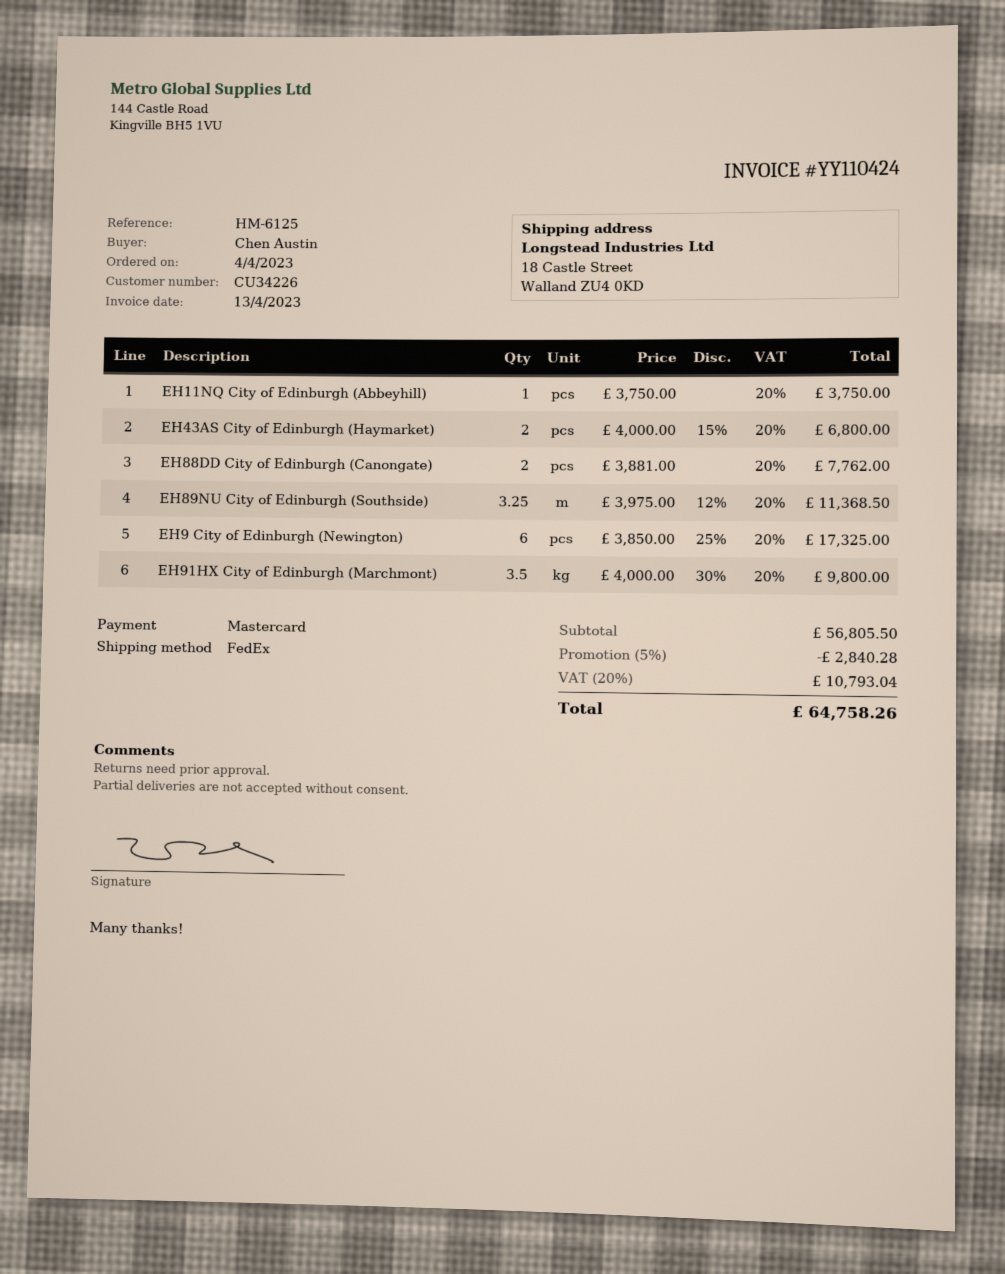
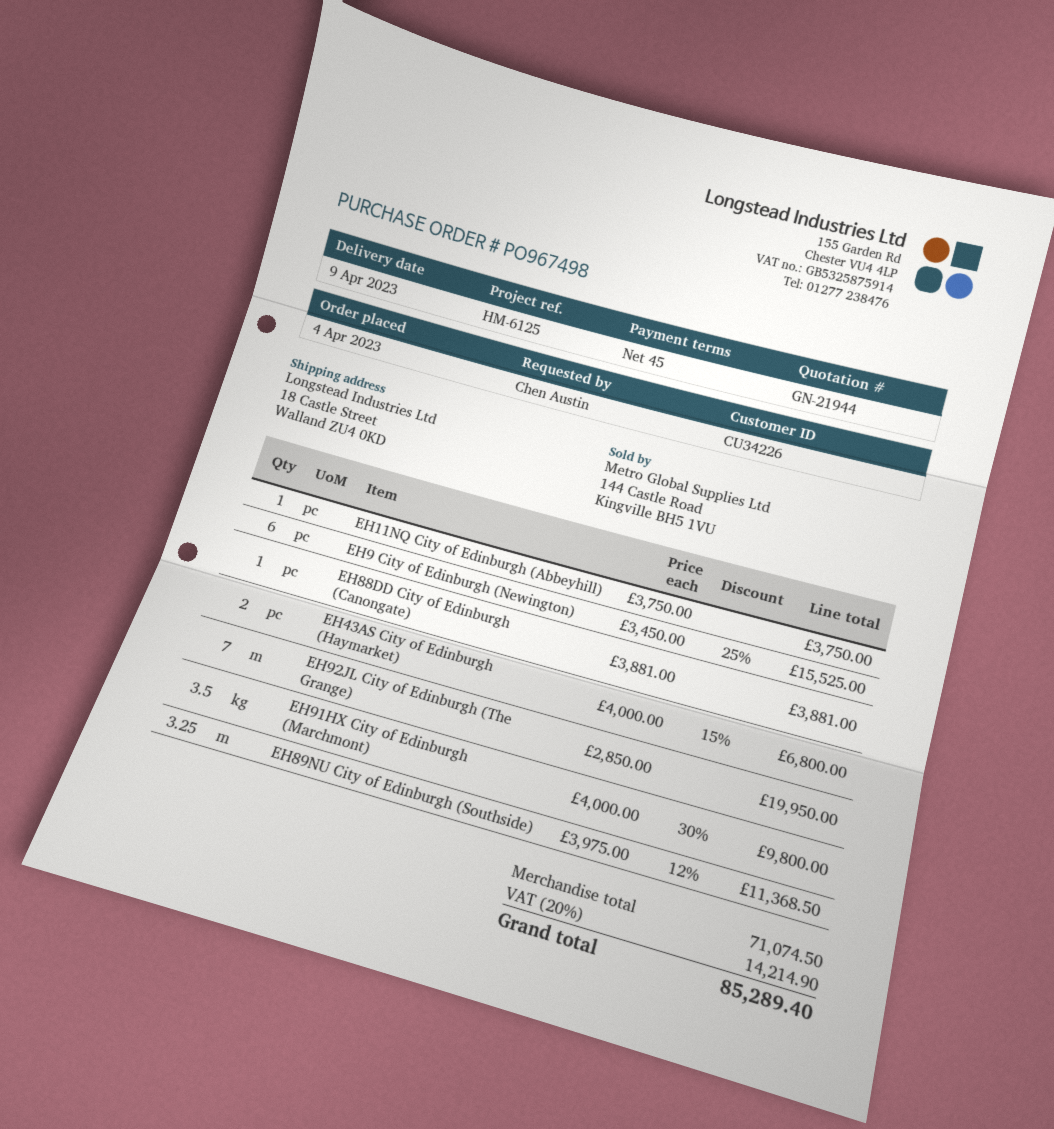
EH88DD City of Edinburgh (Canongate): 2 x 3881.00 = 7762.00 -> 1 x 3881.00 = 3881.00
EH9 City of Edinburgh (Newington): 6 x 3850.00 - 25% = 17325.00 -> 6 x 3450.00 - 25% = 15525.00
EH92JL City of Edinburgh (The Grange): none -> 7 x 2850.00 = 19950.00
subtotal: 56805.50 -> 71074.50
discount: 5% = 2840.28 -> none
tax: 20% = 10793.04 -> 20% = 14214.90
total: 64758.26 -> 85289.40

